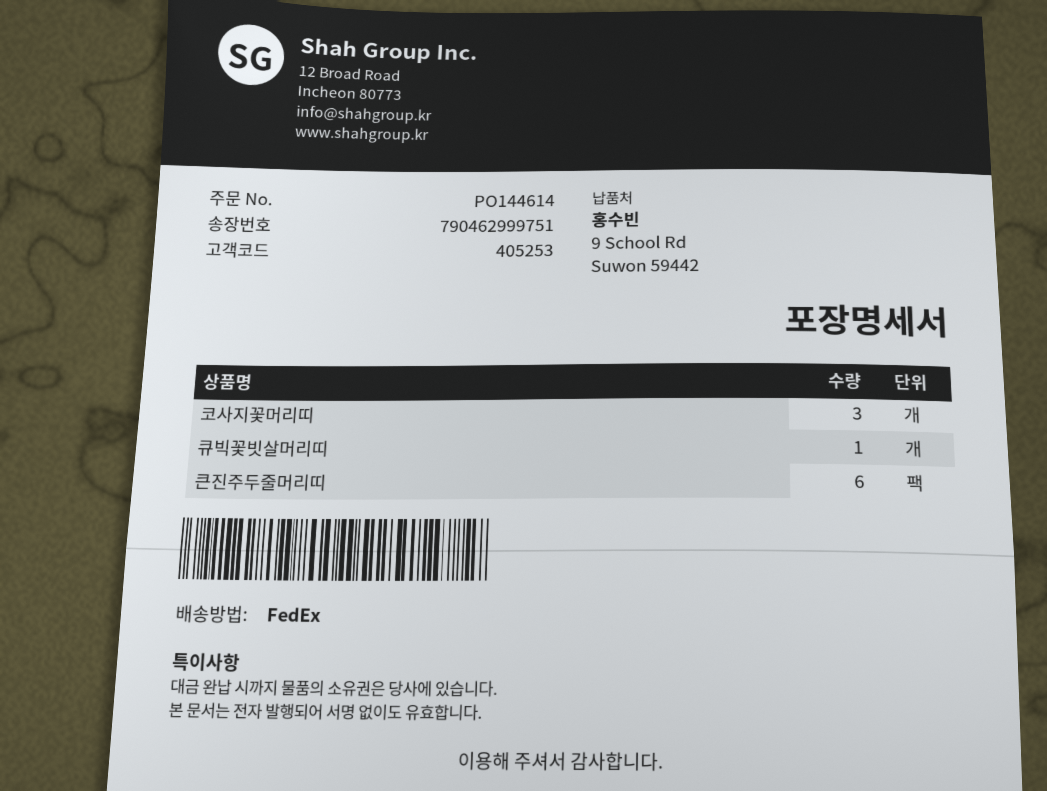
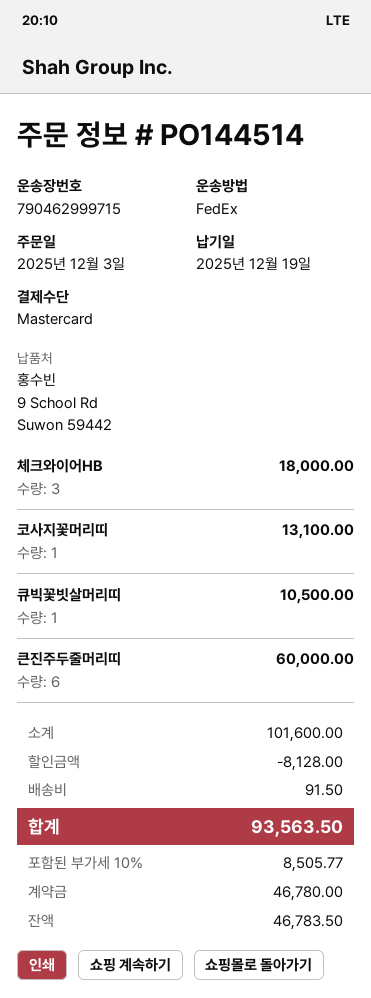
order number: PO144614 -> PO144514
tracking number: 790462999751 -> 790462999715
코사지꽃머리띠: 3 -> 1
체크와이어HB: none -> 3

